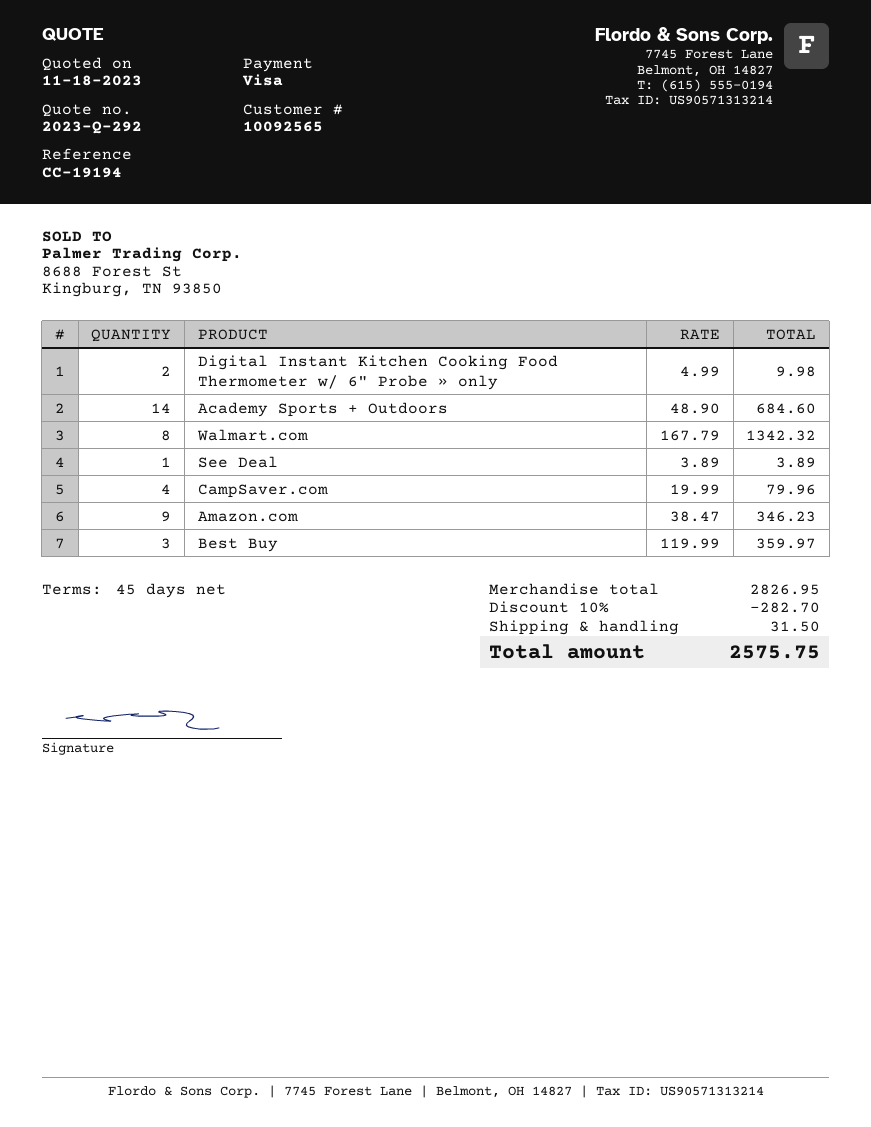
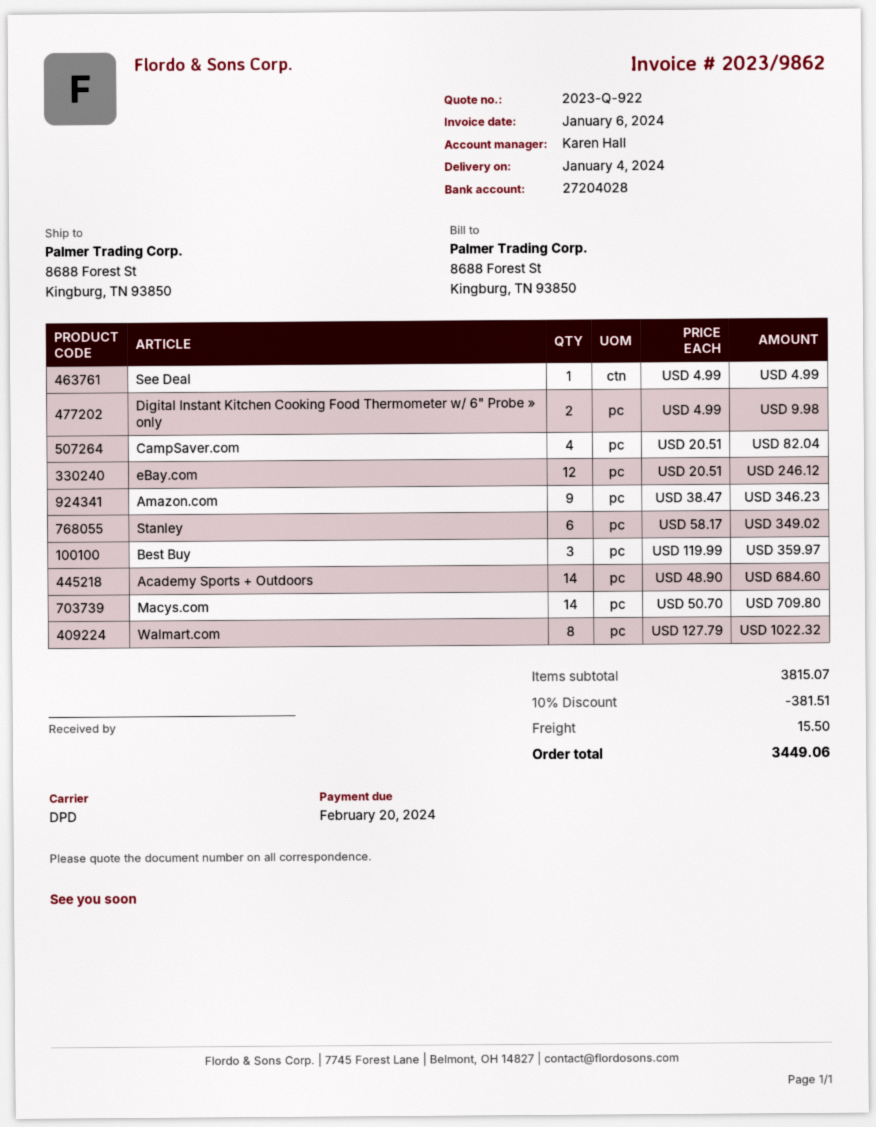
quote number: 2023-Q-292 -> 2023-Q-922
Walmart.com: 8 x 167.79 = 1342.32 -> 8 x 127.79 = 1022.32
See Deal: 1 x 3.89 = 3.89 -> 1 x 4.99 = 4.99
CampSaver.com: 4 x 19.99 = 79.96 -> 4 x 20.51 = 82.04
eBay.com: none -> 12 x 20.51 = 246.12
Stanley: none -> 6 x 58.17 = 349.02
Macys.com: none -> 14 x 50.70 = 709.80
subtotal: 2826.95 -> 3815.07
discount: 10% = 282.70 -> 10% = 381.51
shipping: 31.50 -> 15.50
total: 2575.75 -> 3449.06

